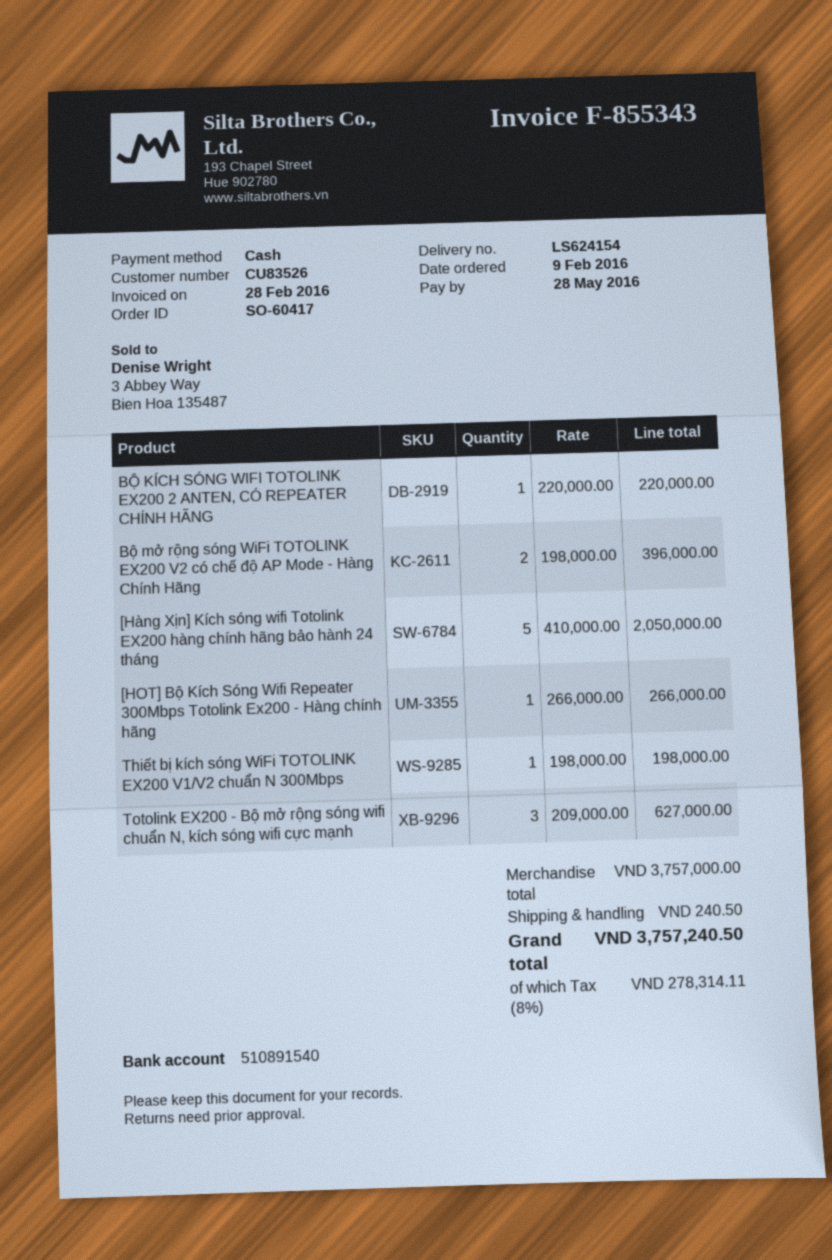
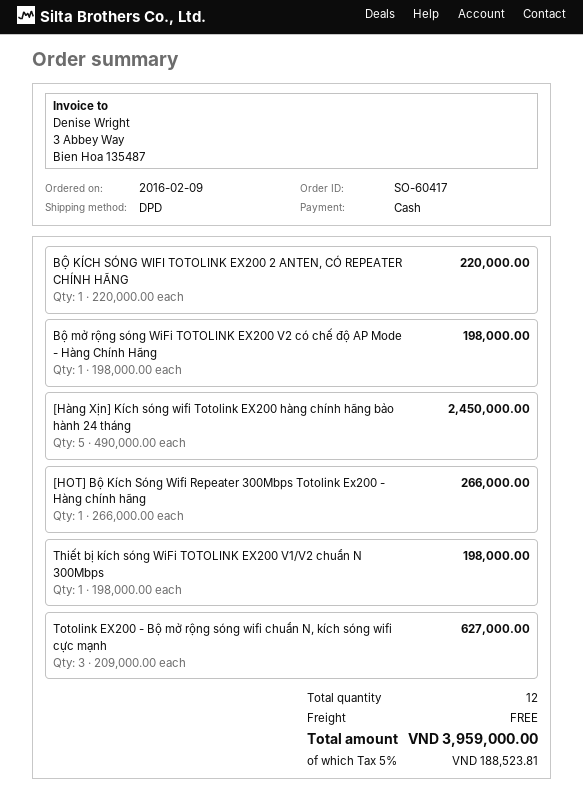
Bộ mở rộng sóng WiFi TOTOLINK EX200 V2 có chế độ AP Mode - Hàng Chính Hãng: 2 x 198000.00 = 396000.00 -> 1 x 198000.00 = 198000.00
[Hàng Xịn] Kích sóng wifi Totolink EX200 hàng chính hãng bảo hành 24 tháng: 5 x 410000.00 = 2050000.00 -> 5 x 490000.00 = 2450000.00
shipping: 240.50 -> 0.00
tax: 8% = 278314.11 -> 5% = 188523.81
total: 3757240.50 -> 3959000.00

